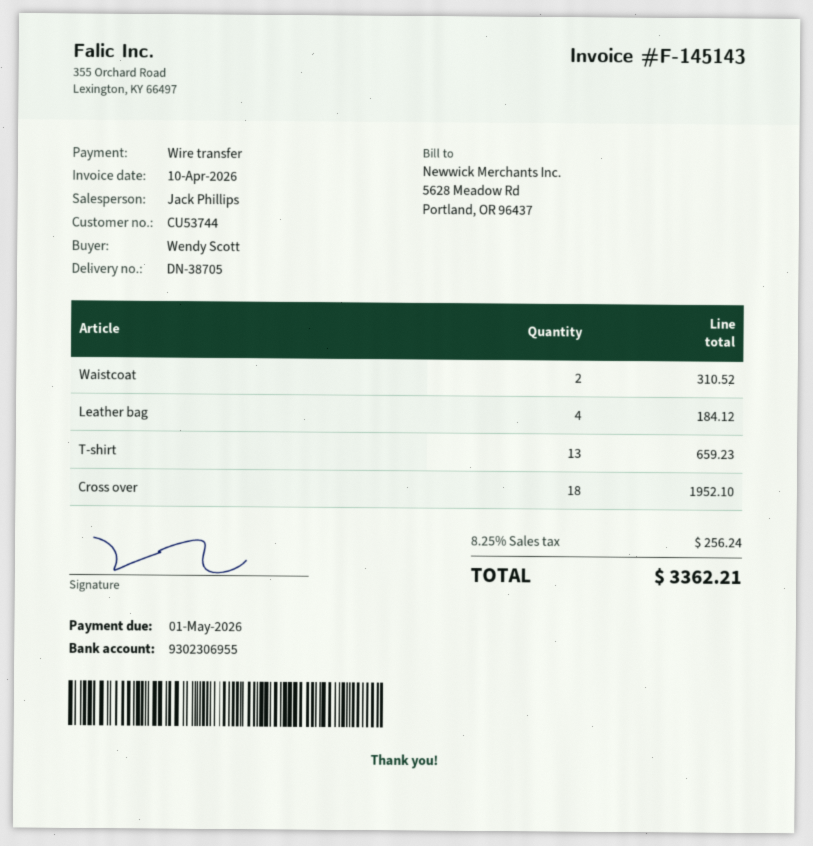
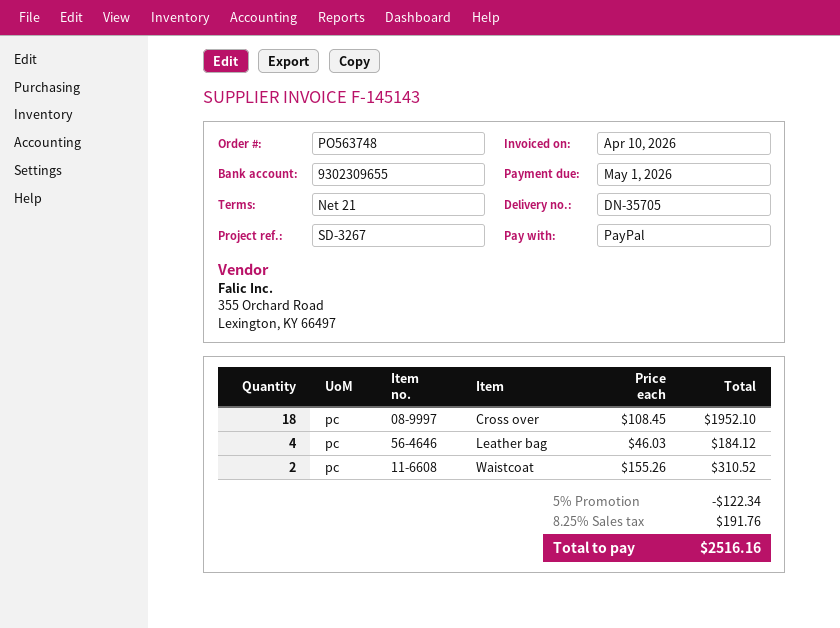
delivery note number: DN-38705 -> DN-35705
payment method: bank transfer -> PayPal
bank account: 9302306955 -> 9302309655
T-shirt: 13 for 659.23 -> none
discount: none -> 5% = 122.34
tax: 8.25% = 256.24 -> 8.25% = 191.76
total: 3362.21 -> 2516.16

